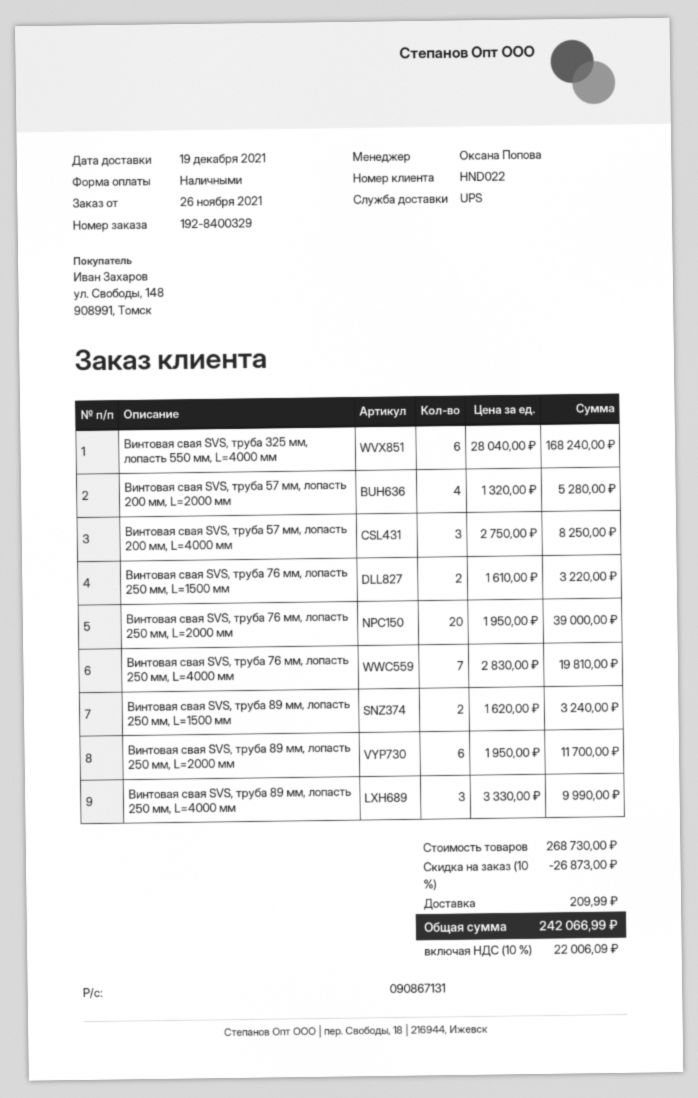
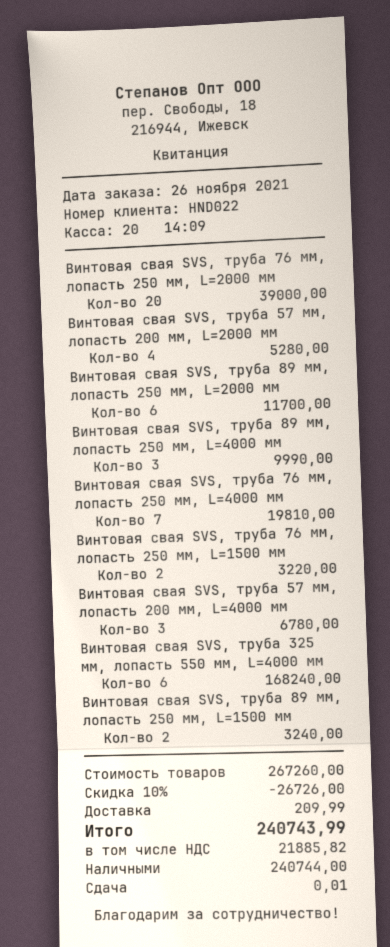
Винтовая свая SVS, труба 57 мм, лопасть 200 мм, L=4000 мм: 3 for 8250.00 -> 3 for 6780.00
subtotal: 268730.00 -> 267260.00
discount: 10% = 26873.00 -> 10% = 26726.00
tax: 22006.09 -> 21885.82
total: 242066.99 -> 240743.99

